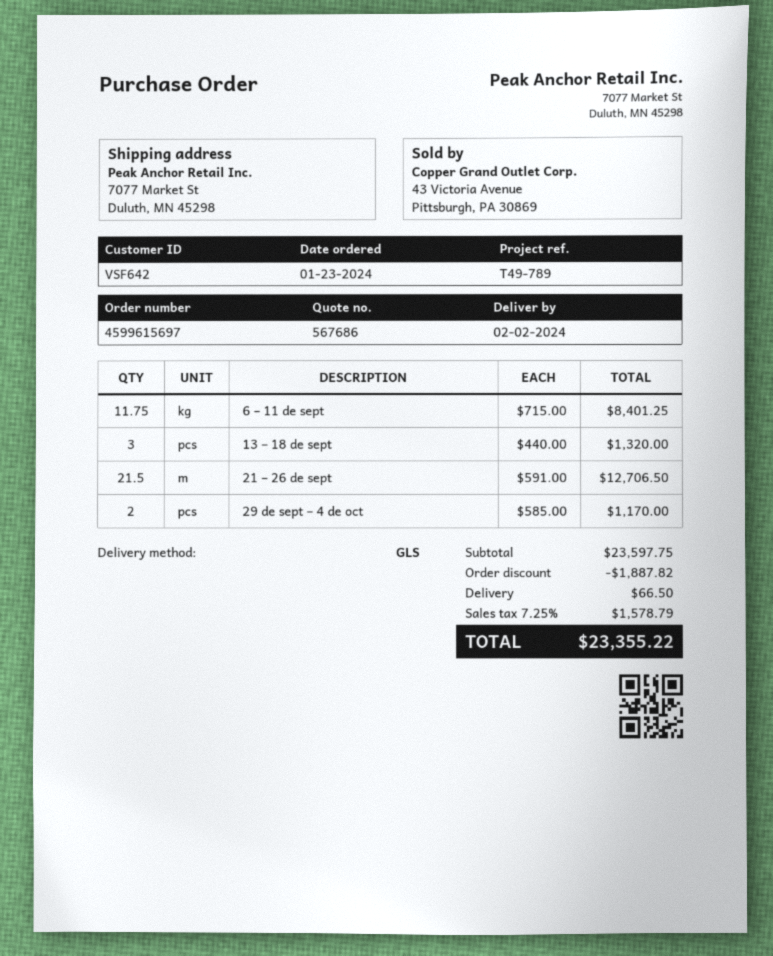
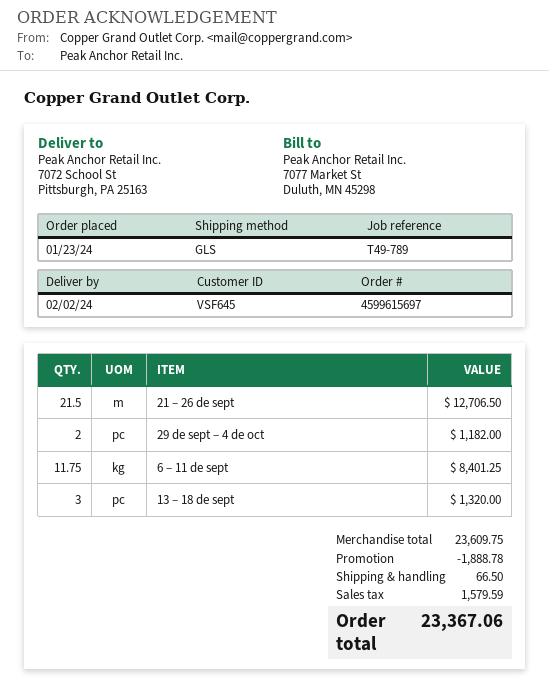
customer number: VSF642 -> VSF645
ship to: 7077 Market St, Duluth, MN 45298 -> 7072 School St, Pittsburgh, PA 25163
29 de sept – 4 de oct: 2 for 1170.00 -> 2 for 1182.00
subtotal: 23597.75 -> 23609.75
discount: 1887.82 -> 1888.78
tax: 1578.79 -> 1579.59
total: 23355.22 -> 23367.06

